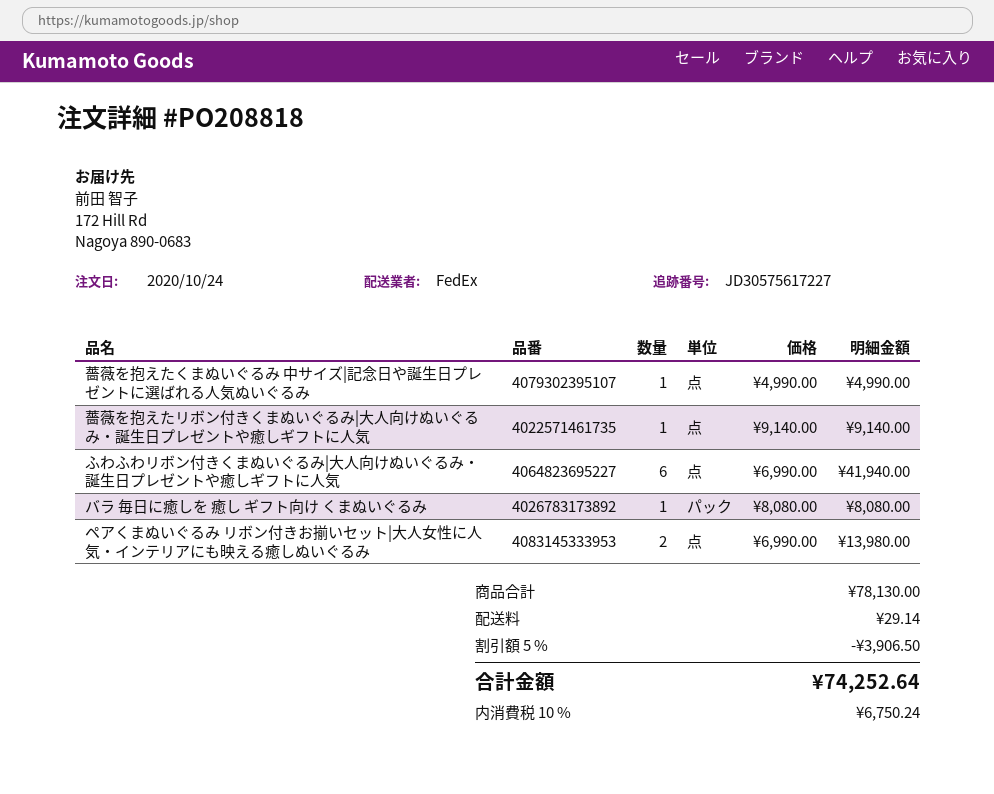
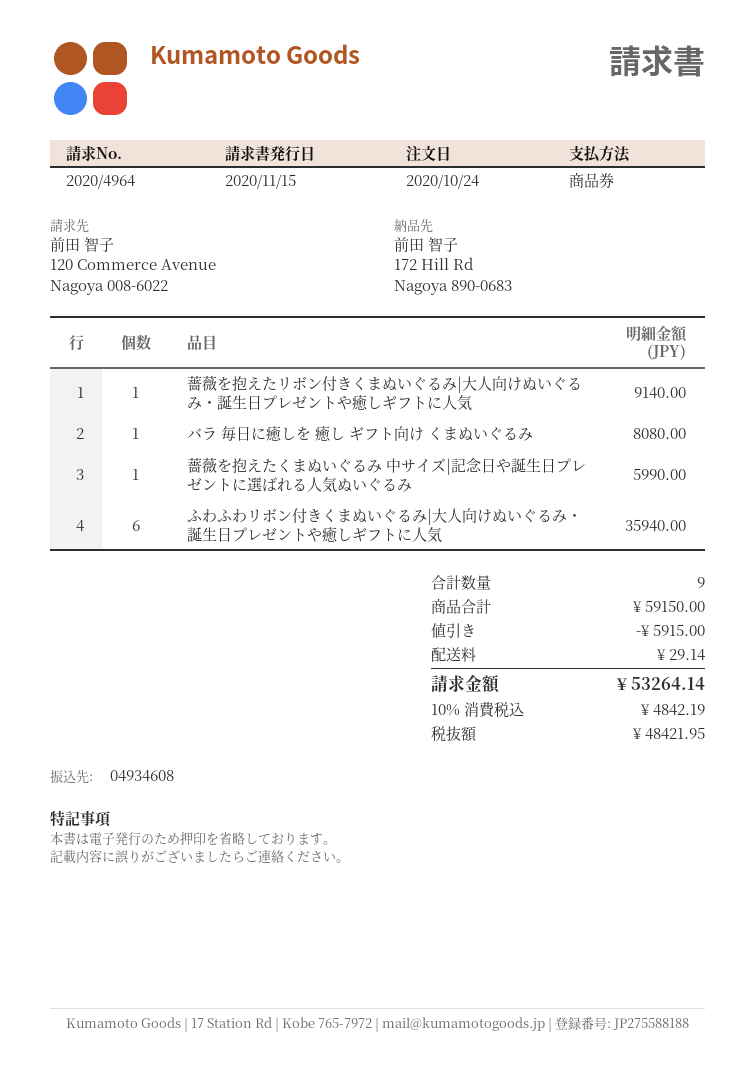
薔薇を抱えたくまぬいぐるみ 中サイズ|記念日や誕生日プレゼントに選ばれる人気ぬいぐるみ: 1 for 4990.00 -> 1 for 5990.00
ふわふわリボン付きくまぬいぐるみ|大人向けぬいぐるみ・誕生日プレゼントや癒しギフトに人気: 6 for 41940.00 -> 6 for 35940.00
ペアくまぬいぐるみ リボン付きお揃いセット|大人女性に人気・インテリアにも映える癒しぬいぐるみ: 2 for 13980.00 -> none
subtotal: 78130.00 -> 59150.00
discount: 3906.50 -> 5915.00
tax: 10% = 6750.24 -> 10% = 4842.19
total: 74252.64 -> 53264.14

